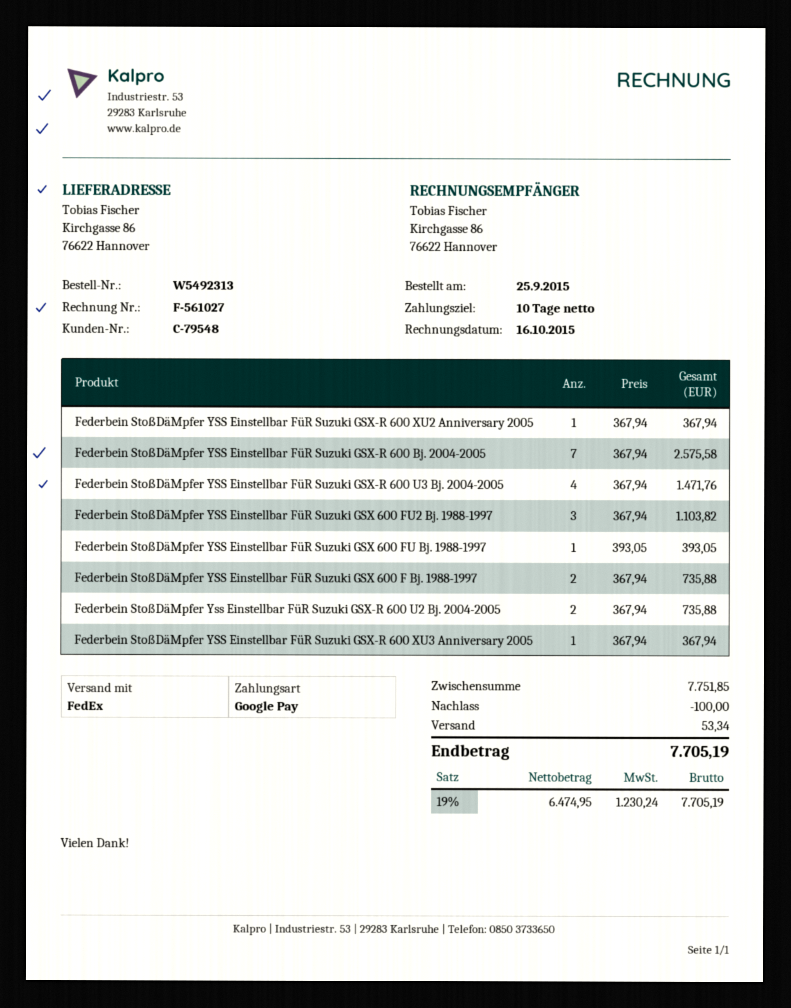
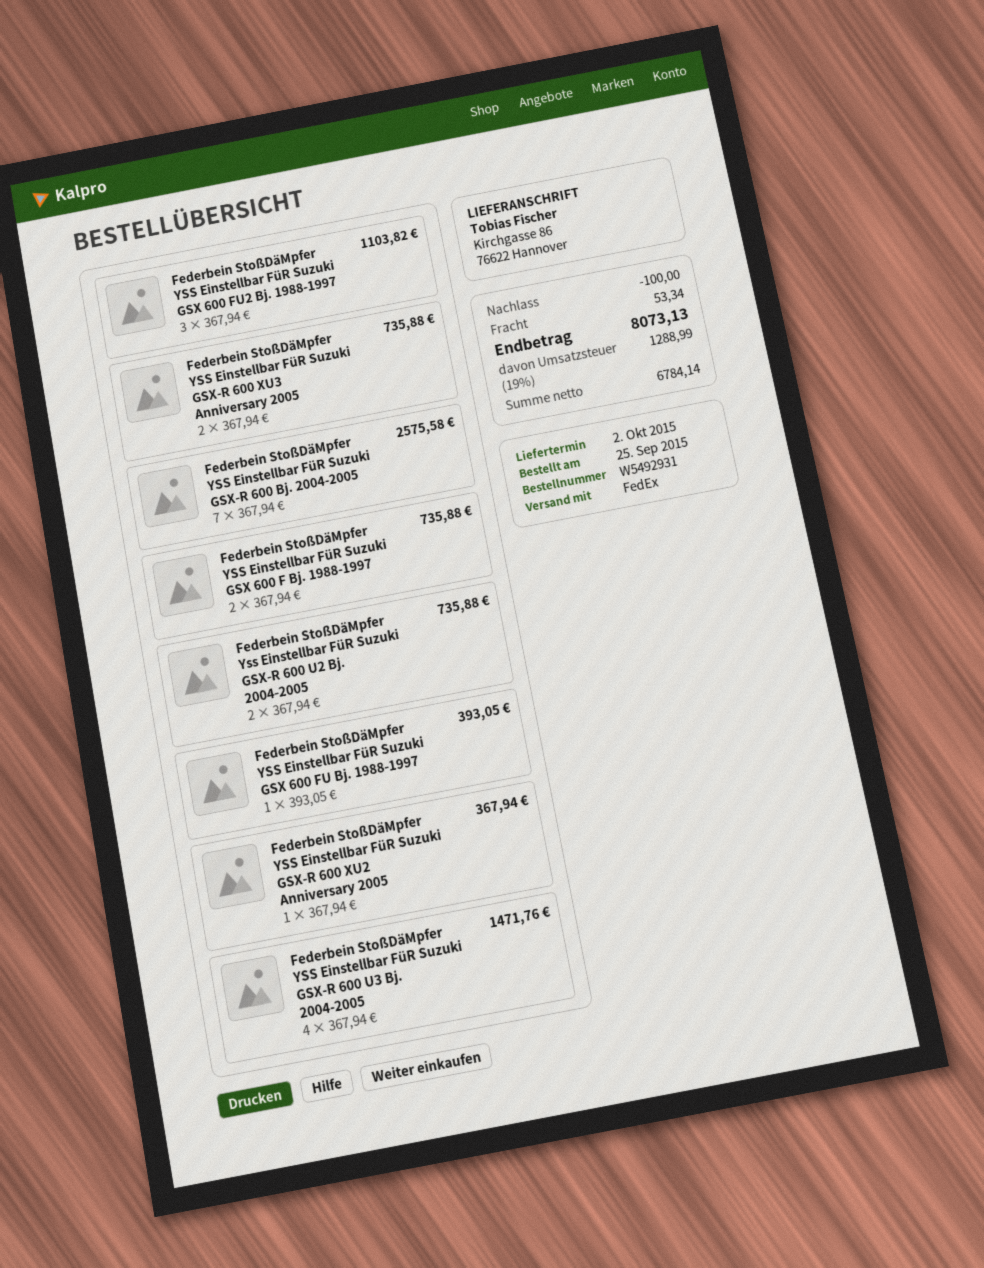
order number: W5492313 -> W5492931
Federbein StoßDäMpfer YSS Einstellbar FüR Suzuki GSX-R 600 XU3 Anniversary 2005: 1 x 367.94 = 367.94 -> 2 x 367.94 = 735.88
net: 6474.95 -> 6784.14
tax: 19% = 1230.24 -> 19% = 1288.99
total: 7705.19 -> 8073.13

